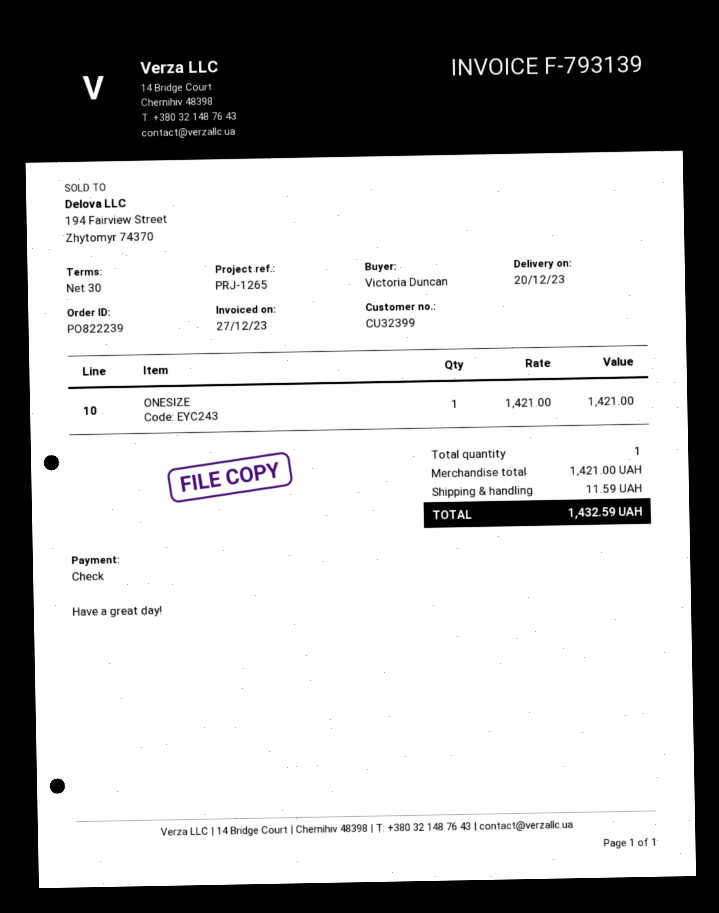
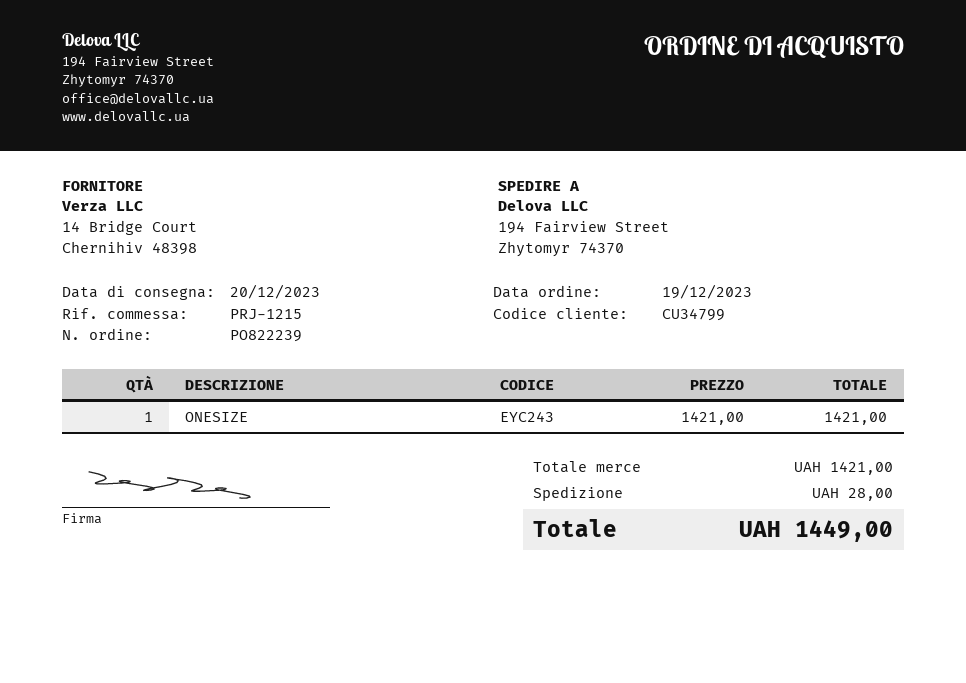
customer number: CU32399 -> CU34799
reference: PRJ-1265 -> PRJ-1215
shipping: 11.59 -> 28.00
total: 1432.59 -> 1449.00

